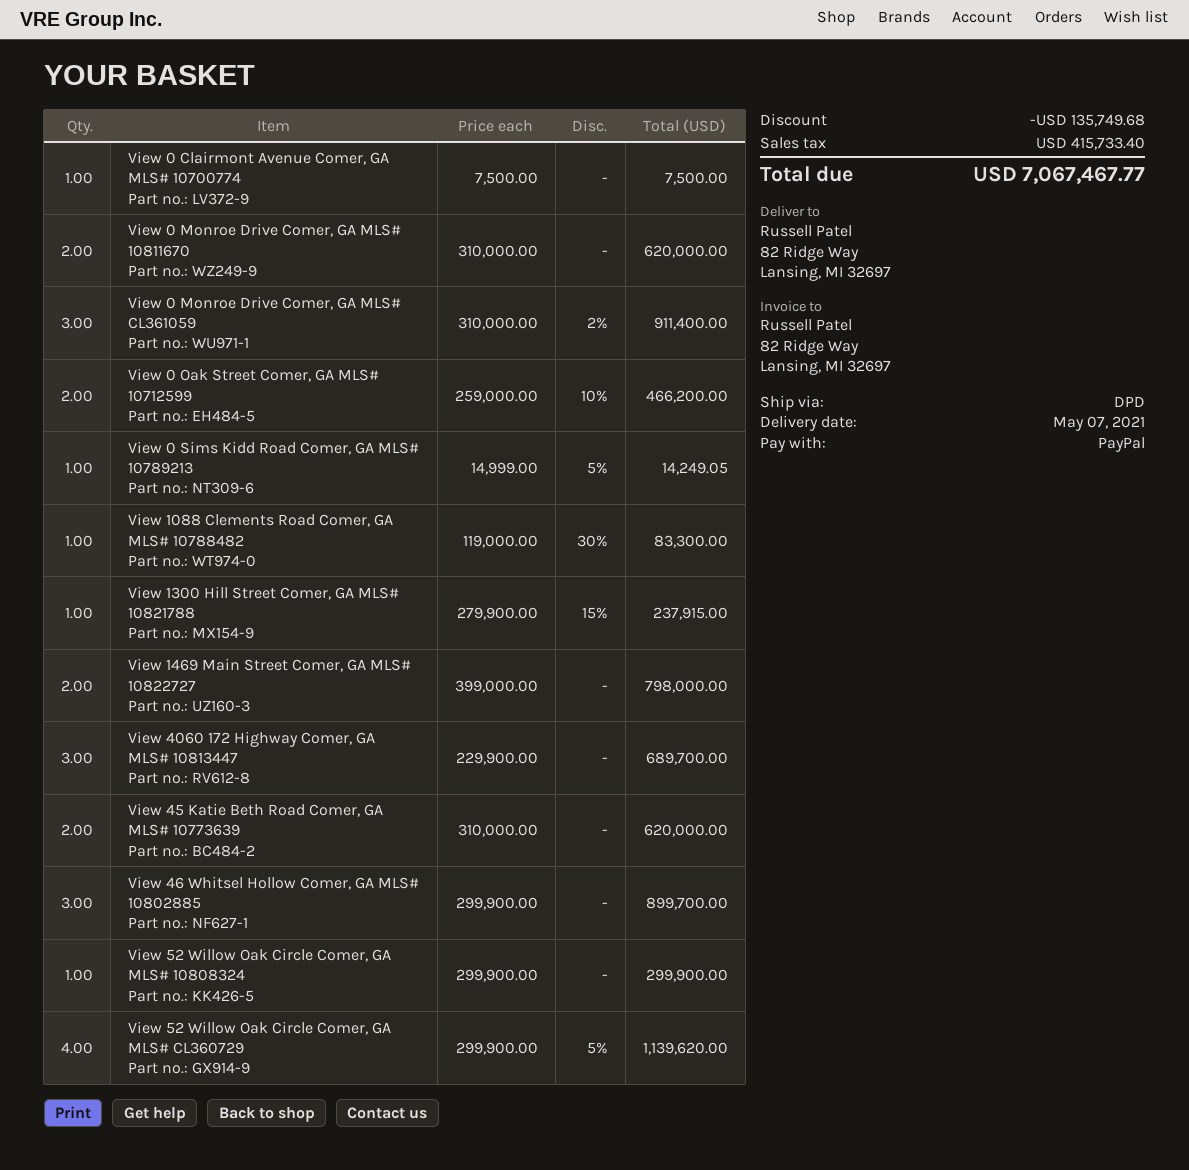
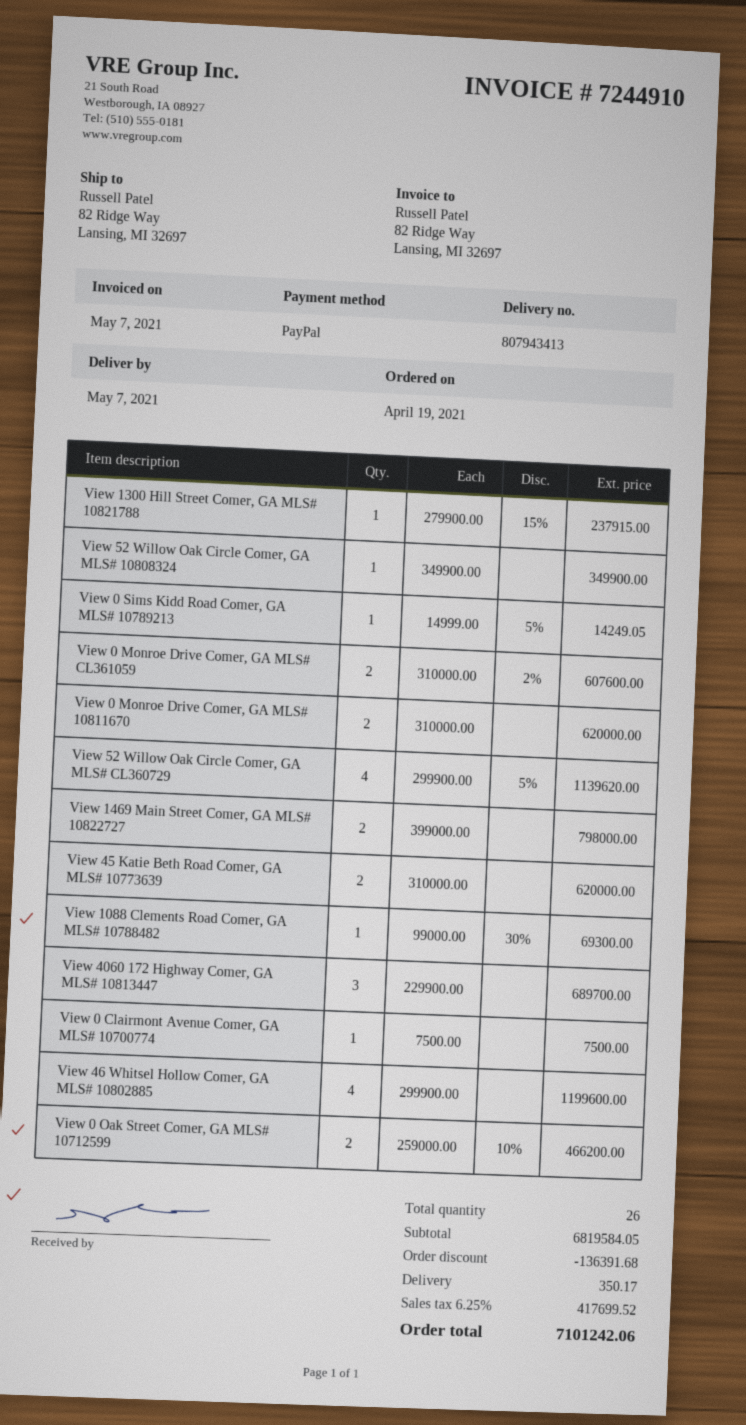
View 0 Monroe Drive Comer, GA MLS# CL361059: 3 x 310000.00 - 2% = 911400.00 -> 2 x 310000.00 - 2% = 607600.00
View 1088 Clements Road Comer, GA MLS# 10788482: 1 x 119000.00 - 30% = 83300.00 -> 1 x 99000.00 - 30% = 69300.00
View 46 Whitsel Hollow Comer, GA MLS# 10802885: 3 x 299900.00 = 899700.00 -> 4 x 299900.00 = 1199600.00
View 52 Willow Oak Circle Comer, GA MLS# 10808324: 1 x 299900.00 = 299900.00 -> 1 x 349900.00 = 349900.00
discount: 135749.68 -> 136391.68
shipping: none -> 350.17
tax: 415733.40 -> 417699.52
total: 7067467.77 -> 7101242.06

